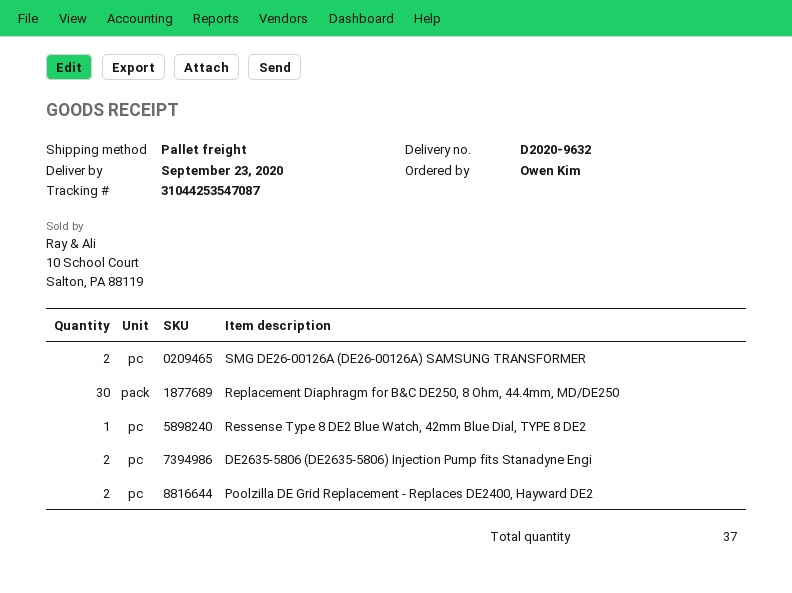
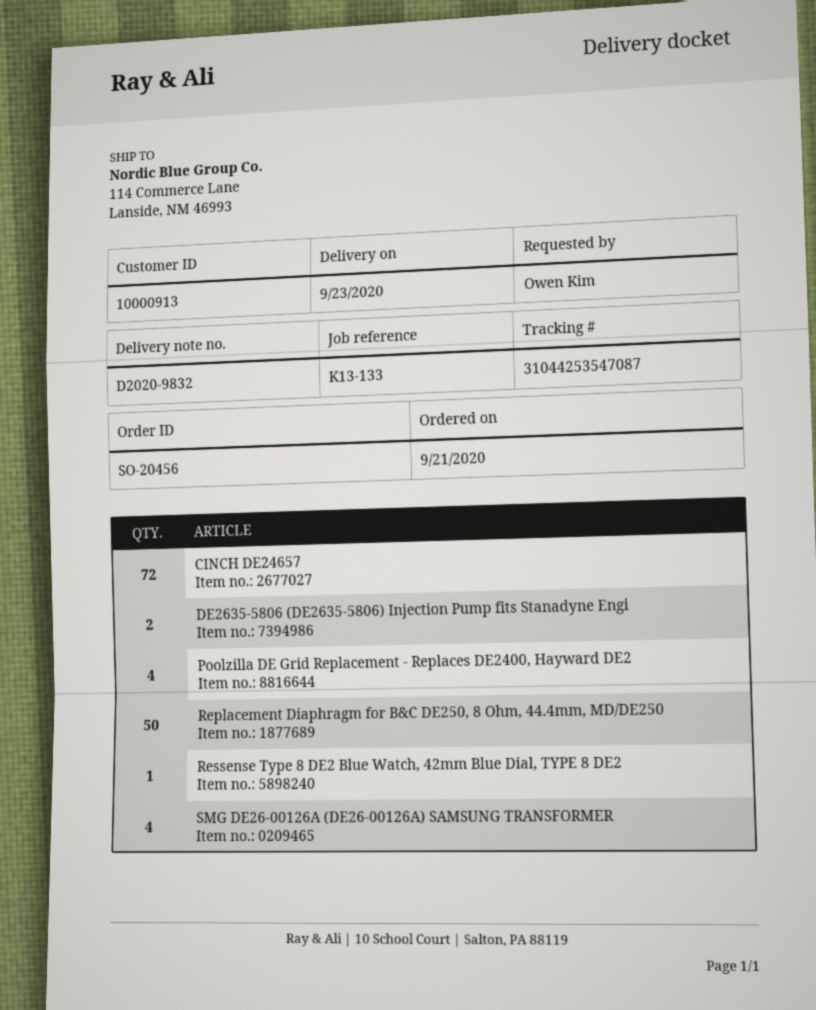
delivery note number: D2020-9632 -> D2020-9832
SMG DE26-00126A (DE26-00126A) SAMSUNG TRANSFORMER: 2 -> 4
Replacement Diaphragm for B&C DE250, 8 Ohm, 44.4mm, MD/DE250: 30 -> 50
Poolzilla DE Grid Replacement - Replaces DE2400, Hayward DE2: 2 -> 4
CINCH DE24657: none -> 72

